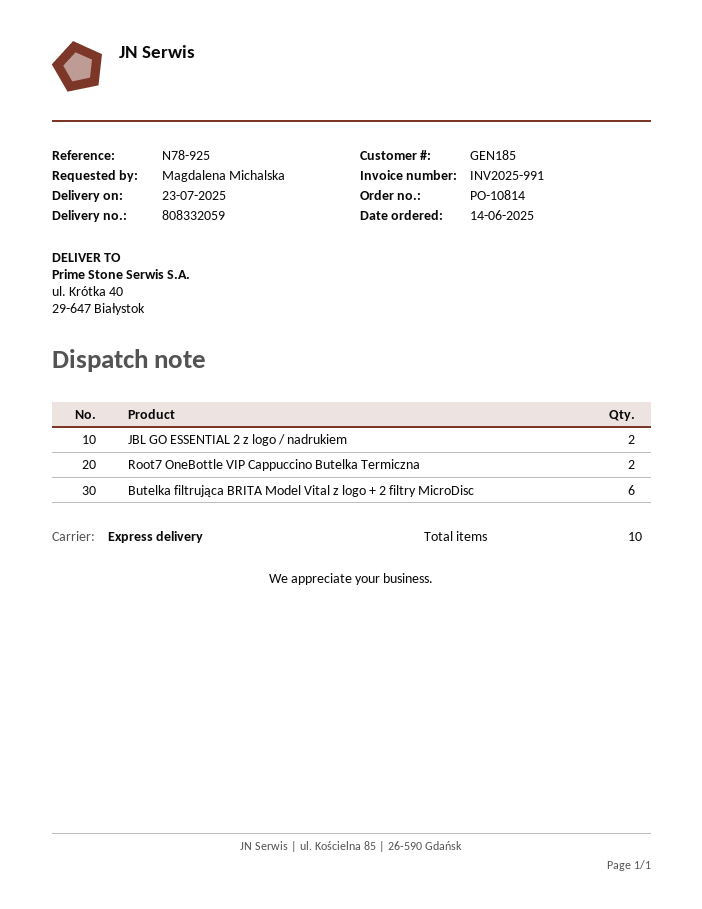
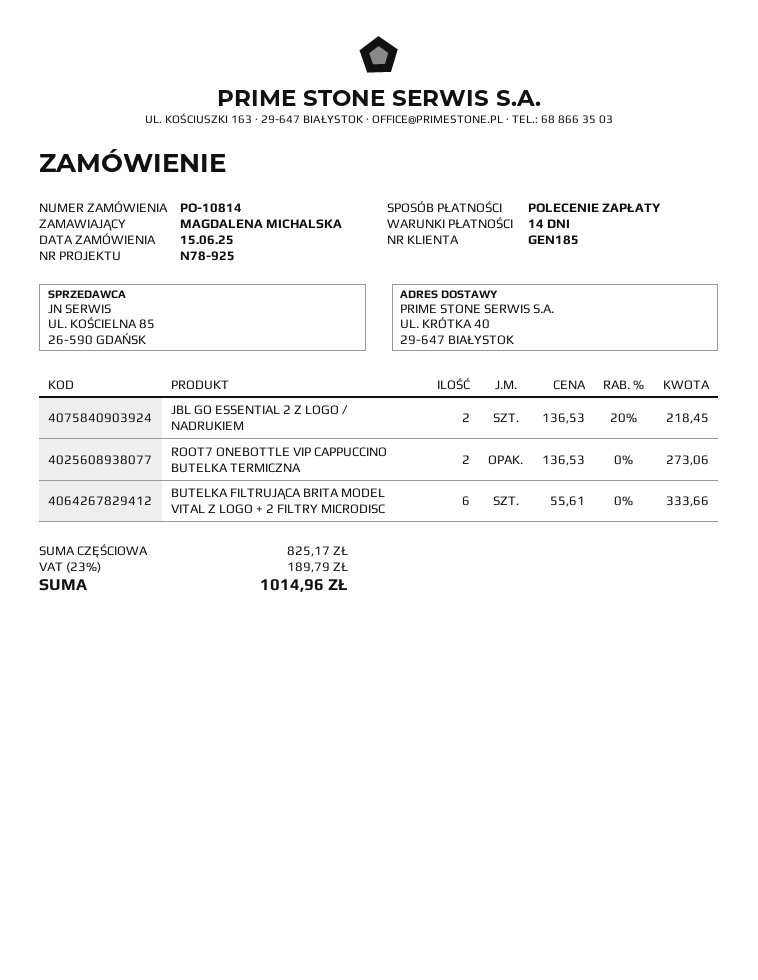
order date: 2025-06-14 -> 2025-06-15

